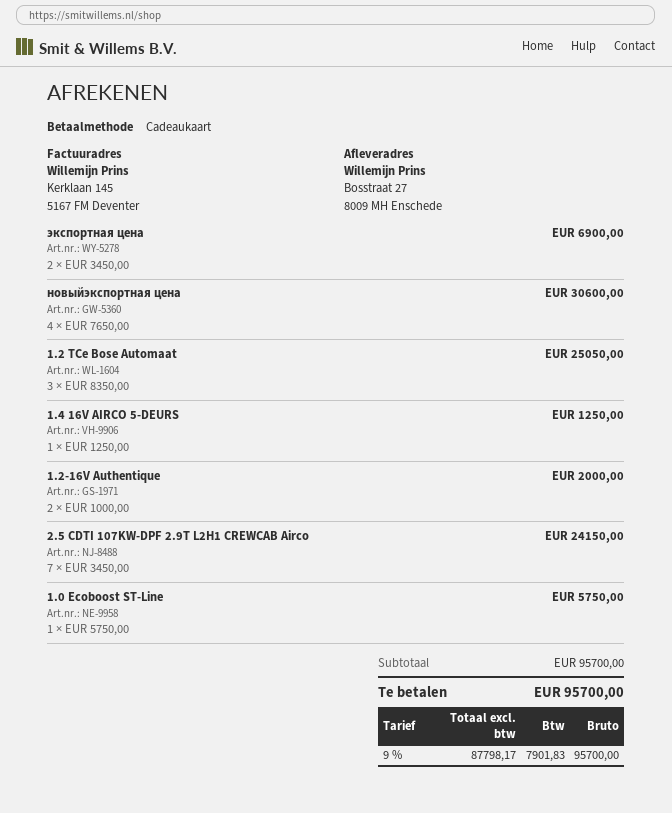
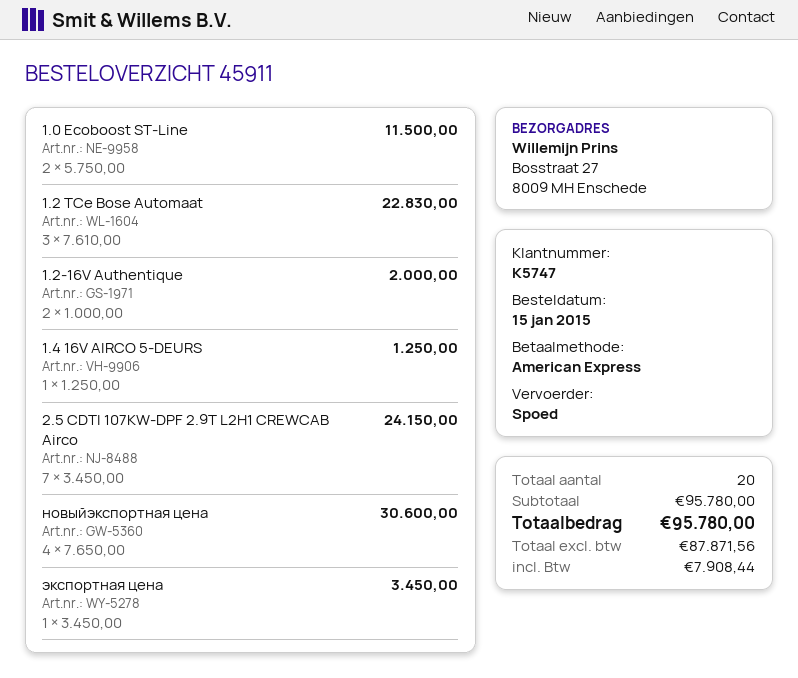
payment method: gift card -> American Express
экспортная цена: 2 x 3450.00 = 6900.00 -> 1 x 3450.00 = 3450.00
1.2 TCe Bose Automaat: 3 x 8350.00 = 25050.00 -> 3 x 7610.00 = 22830.00
1.0 Ecoboost ST-Line: 1 x 5750.00 = 5750.00 -> 2 x 5750.00 = 11500.00
subtotal: 95700.00 -> 95780.00
net: 87798.17 -> 87871.56
tax: 7901.83 -> 7908.44
total: 95700.00 -> 95780.00

